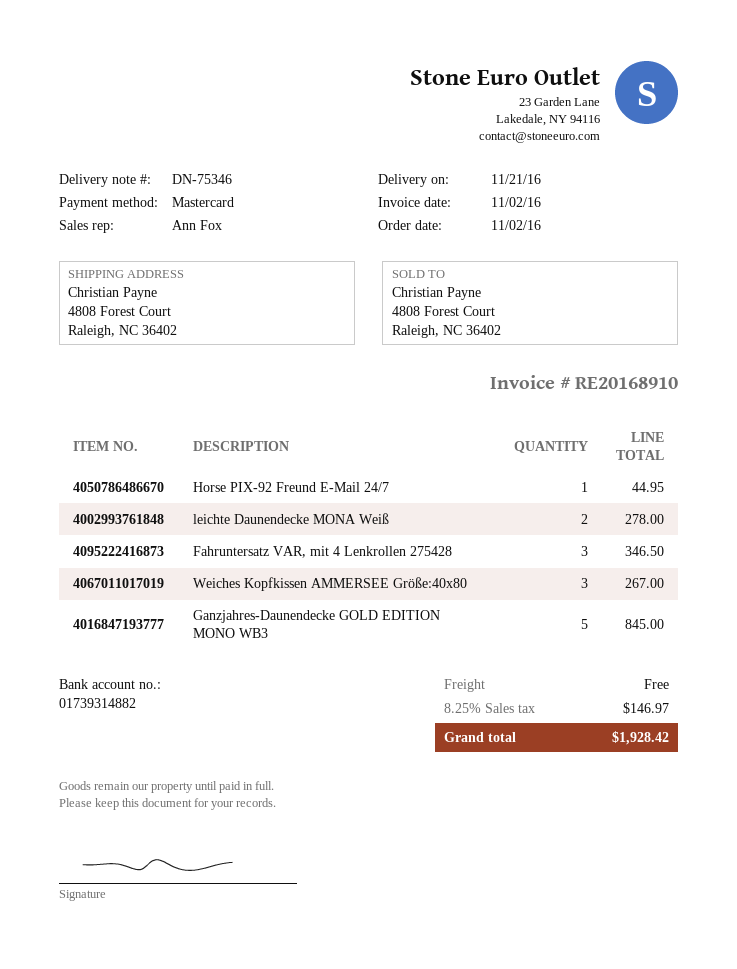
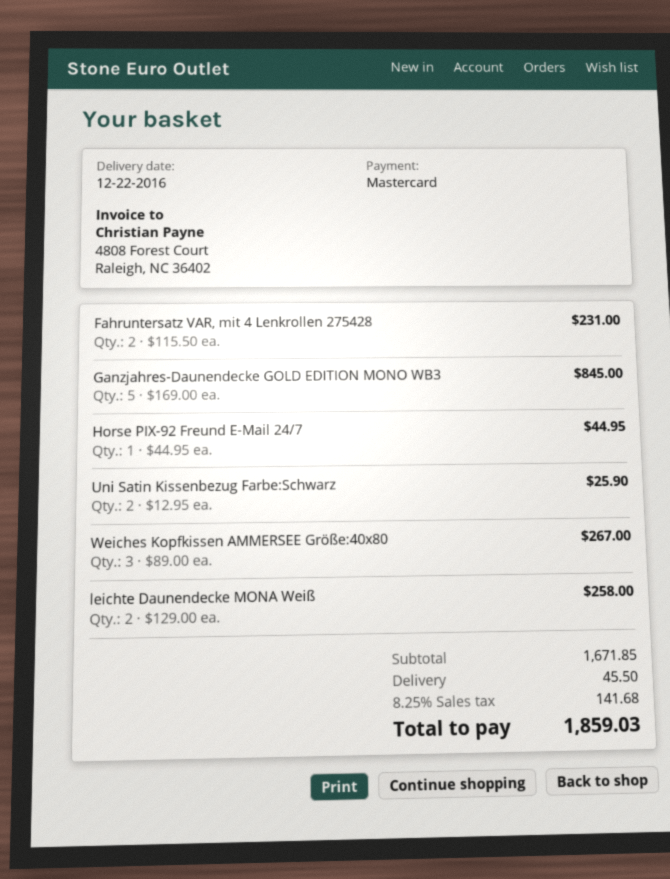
delivery date: 2016-11-21 -> 2016-12-22
leichte Daunendecke MONA Weiß: 2 for 278.00 -> 2 for 258.00
Fahruntersatz VAR, mit 4 Lenkrollen 275428: 3 for 346.50 -> 2 for 231.00
Uni Satin Kissenbezug Farbe:Schwarz: none -> 2 for 25.90
shipping: 0.00 -> 45.50
tax: 8.25% = 146.97 -> 8.25% = 141.68
total: 1928.42 -> 1859.03

